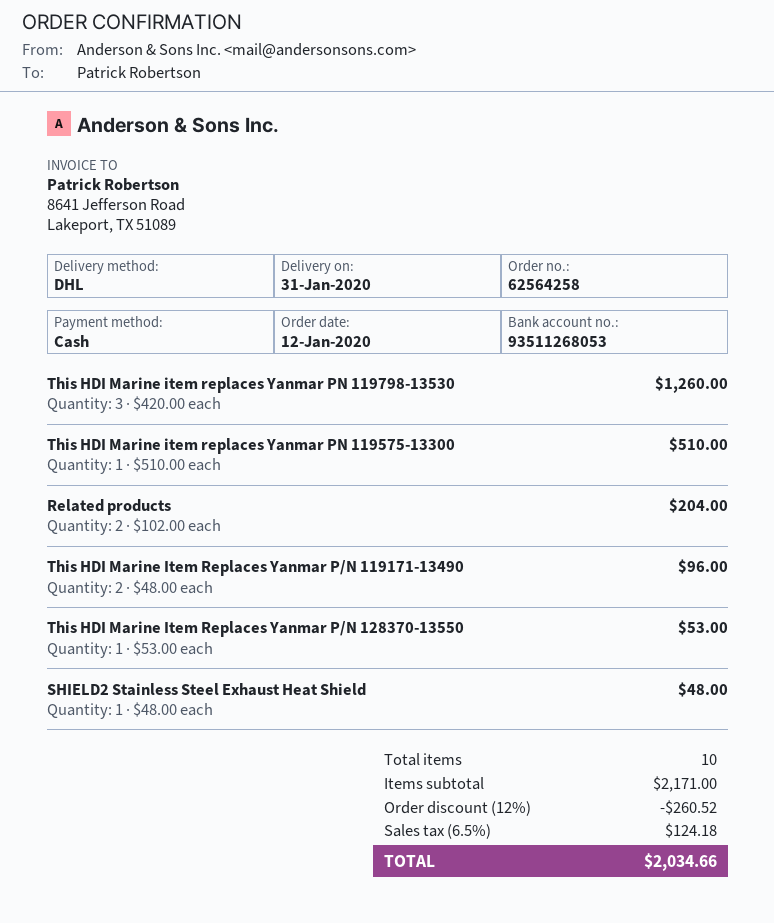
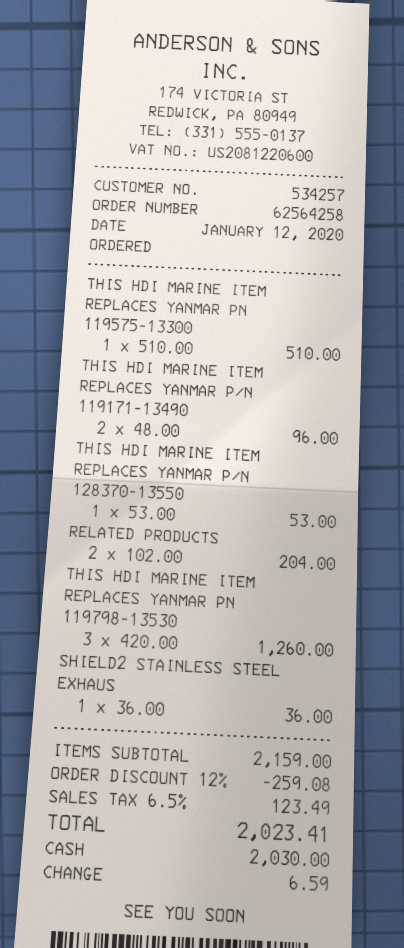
SHIELD2 Stainless Steel Exhaust Heat Shield: 1 x 48.00 = 48.00 -> 1 x 36.00 = 36.00
subtotal: 2171.00 -> 2159.00
discount: 12% = 260.52 -> 12% = 259.08
tax: 6.5% = 124.18 -> 6.5% = 123.49
total: 2034.66 -> 2023.41

